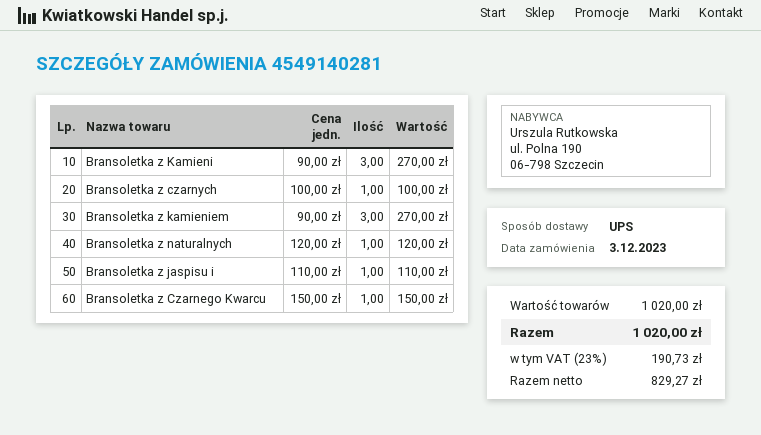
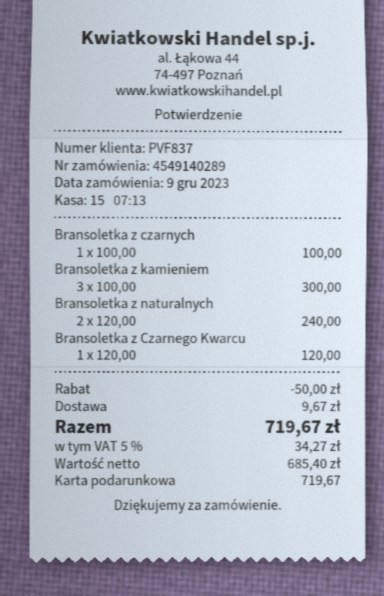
order number: 4549140281 -> 4549140289
order date: 2023-12-03 -> 2023-12-09
Bransoletka z Kamieni: 3 x 90.00 = 270.00 -> none
Bransoletka z kamieniem: 3 x 90.00 = 270.00 -> 3 x 100.00 = 300.00
Bransoletka z naturalnych: 1 x 120.00 = 120.00 -> 2 x 120.00 = 240.00
Bransoletka z jaspisu i: 1 x 110.00 = 110.00 -> none
Bransoletka z Czarnego Kwarcu: 1 x 150.00 = 150.00 -> 1 x 120.00 = 120.00
discount: none -> 50.00
shipping: none -> 9.67
net: 829.27 -> 685.40
tax: 23% = 190.73 -> 5% = 34.27
total: 1020.00 -> 719.67

